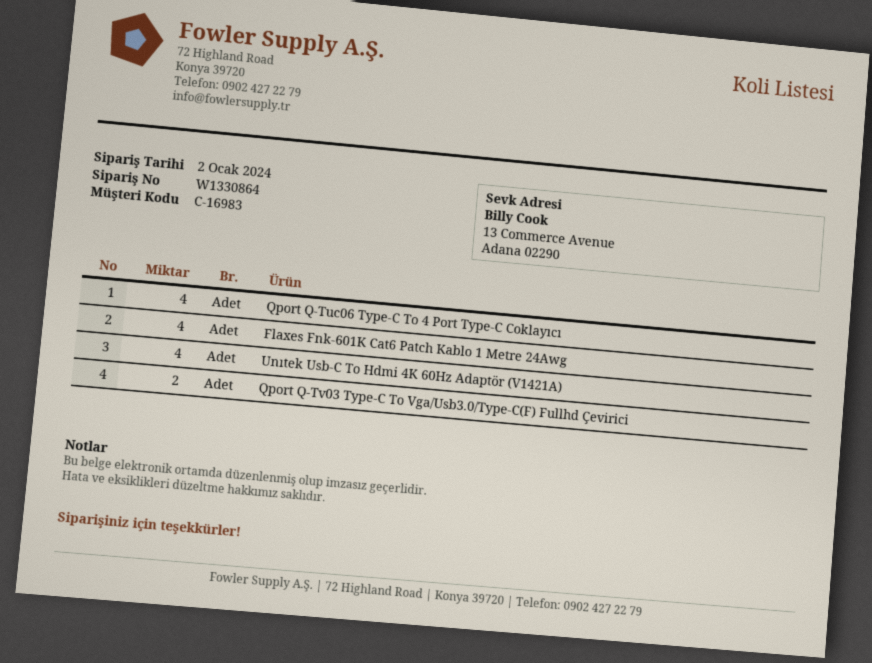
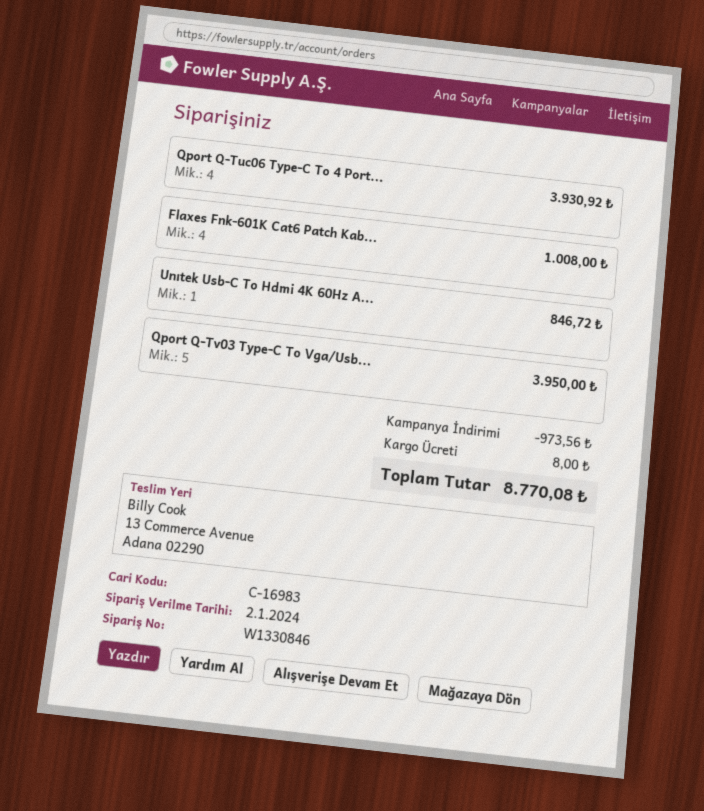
order number: W1330864 -> W1330846
Unıtek Usb-C To Hdmi 4K 60Hz Adaptör (V1421A): 4 -> 1
Qport Q-Tv03 Type-C To Vga/Usb3.0/Type-C(F) Fullhd Çevirici: 2 -> 5

